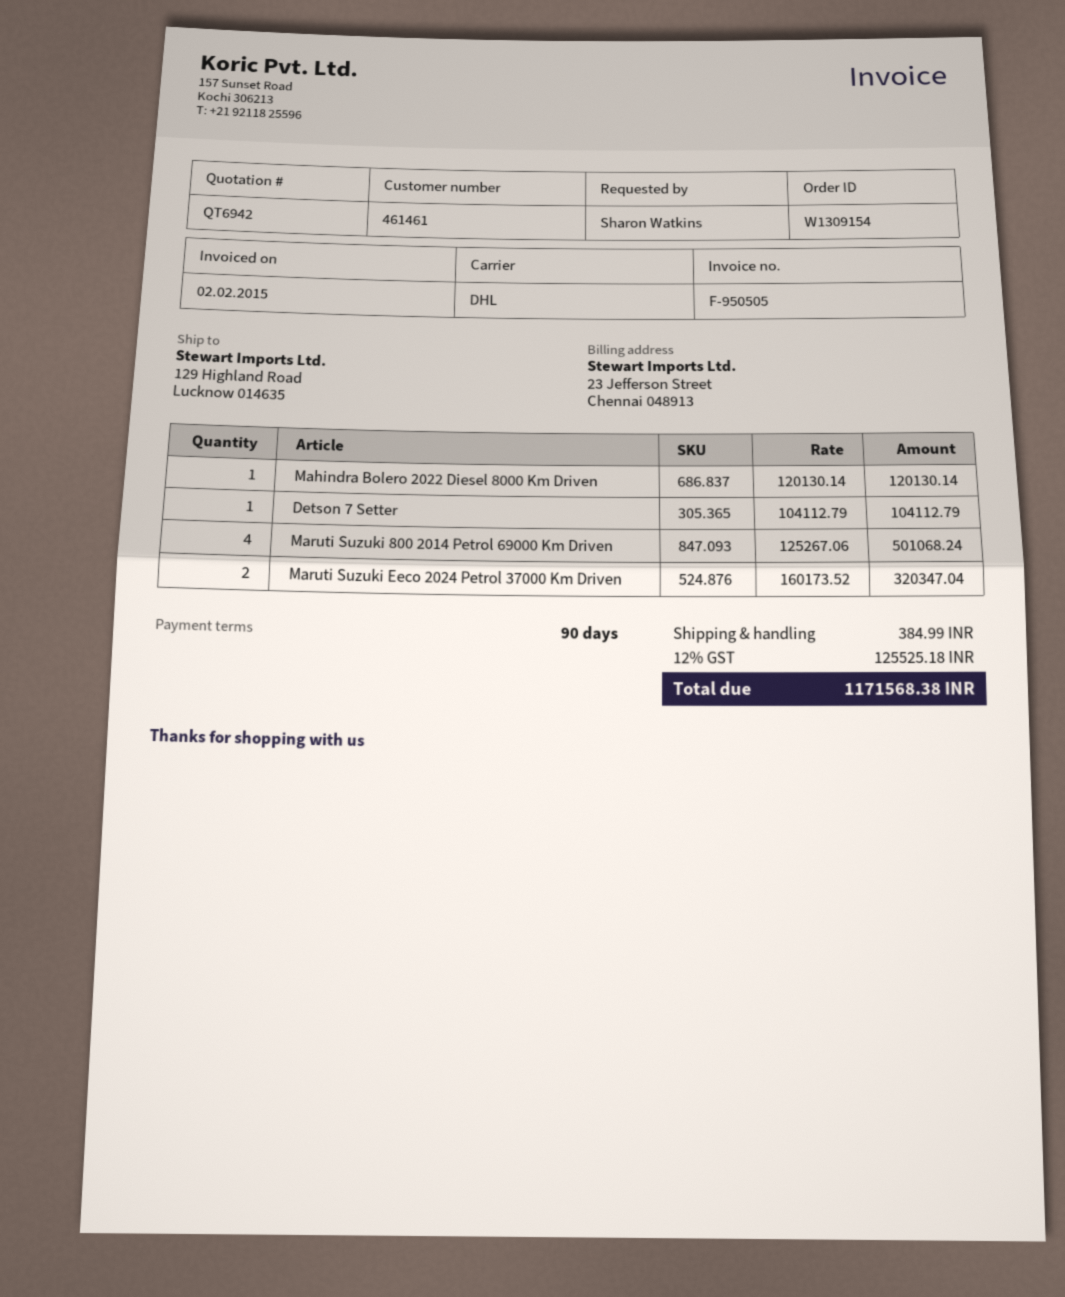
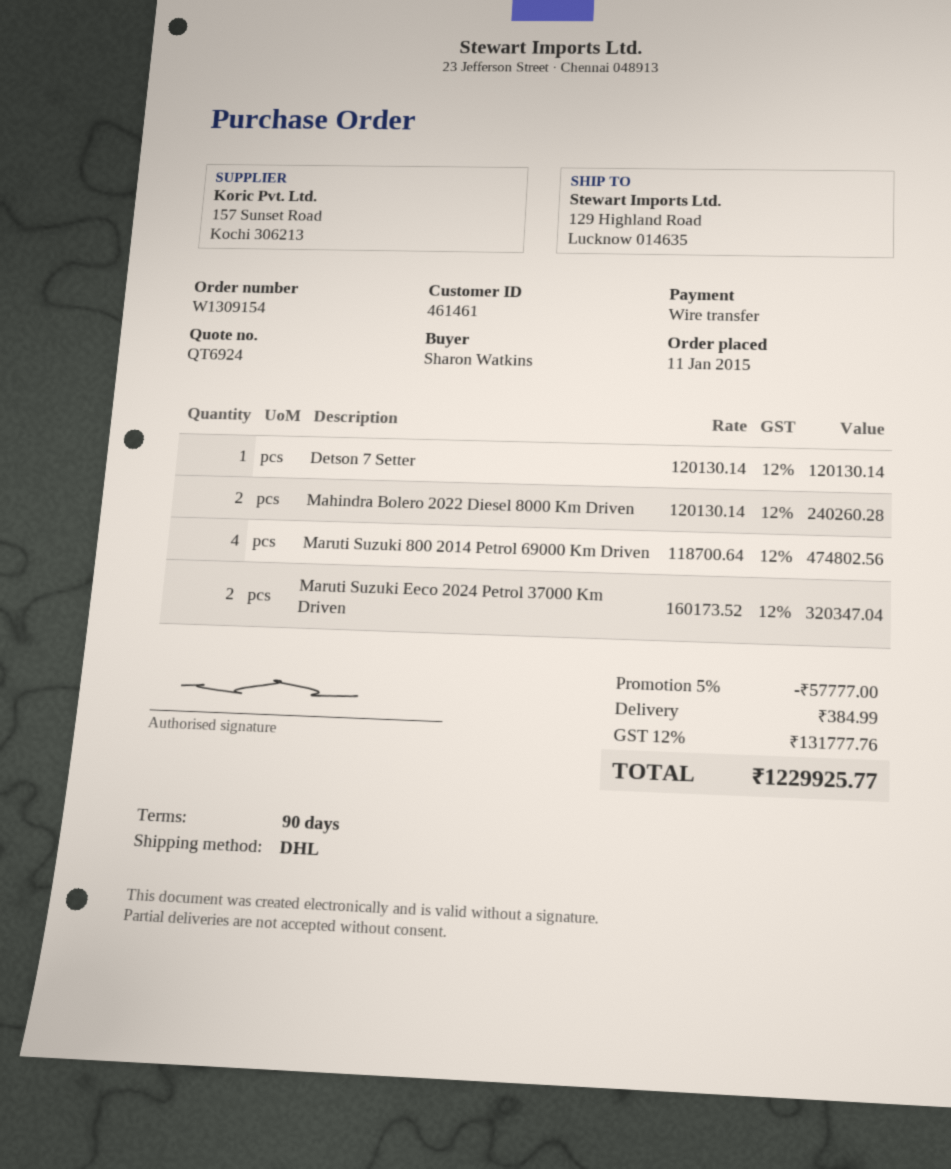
quote number: QT6942 -> QT6924
Mahindra Bolero 2022 Diesel 8000 Km Driven: 1 x 120130.14 = 120130.14 -> 2 x 120130.14 = 240260.28
Detson 7 Setter: 1 x 104112.79 = 104112.79 -> 1 x 120130.14 = 120130.14
Maruti Suzuki 800 2014 Petrol 69000 Km Driven: 4 x 125267.06 = 501068.24 -> 4 x 118700.64 = 474802.56
discount: none -> 5% = 57777.00
tax: 12% = 125525.18 -> 12% = 131777.76
total: 1171568.38 -> 1229925.77

